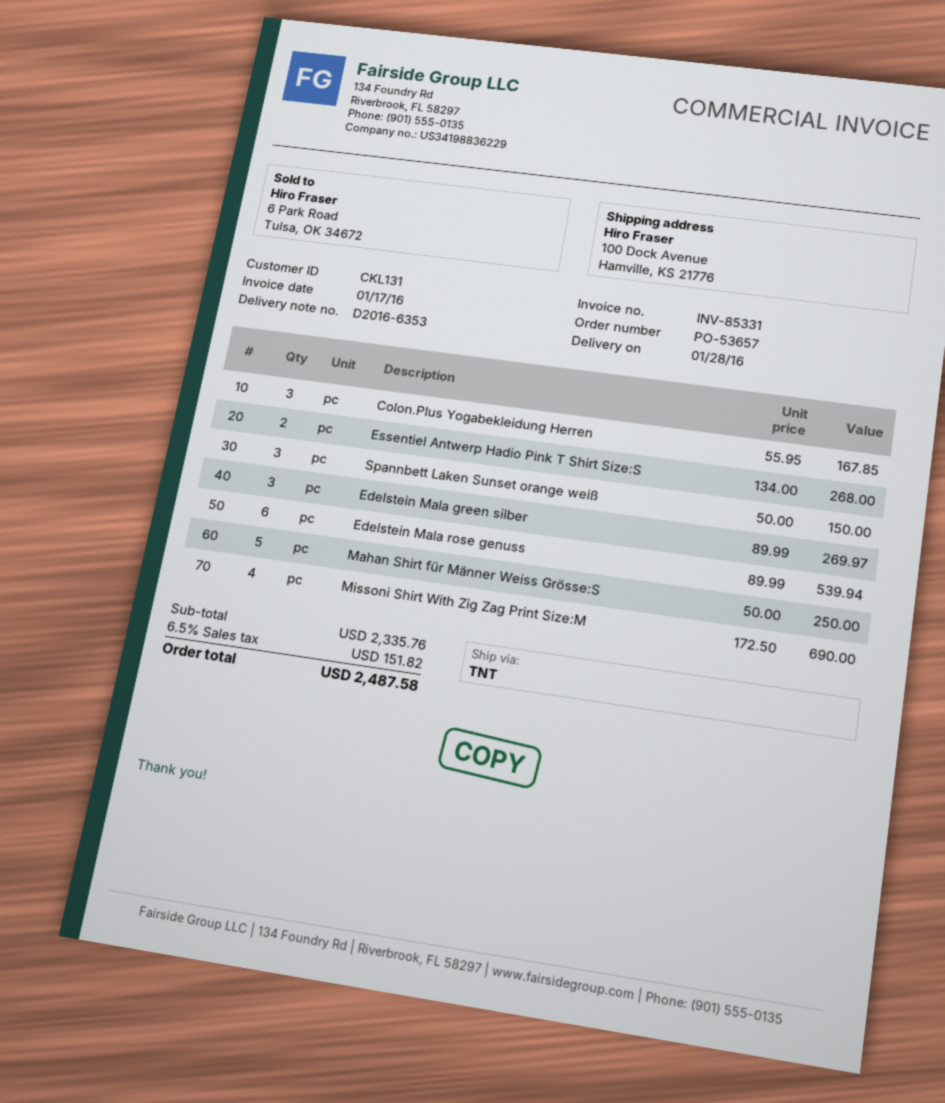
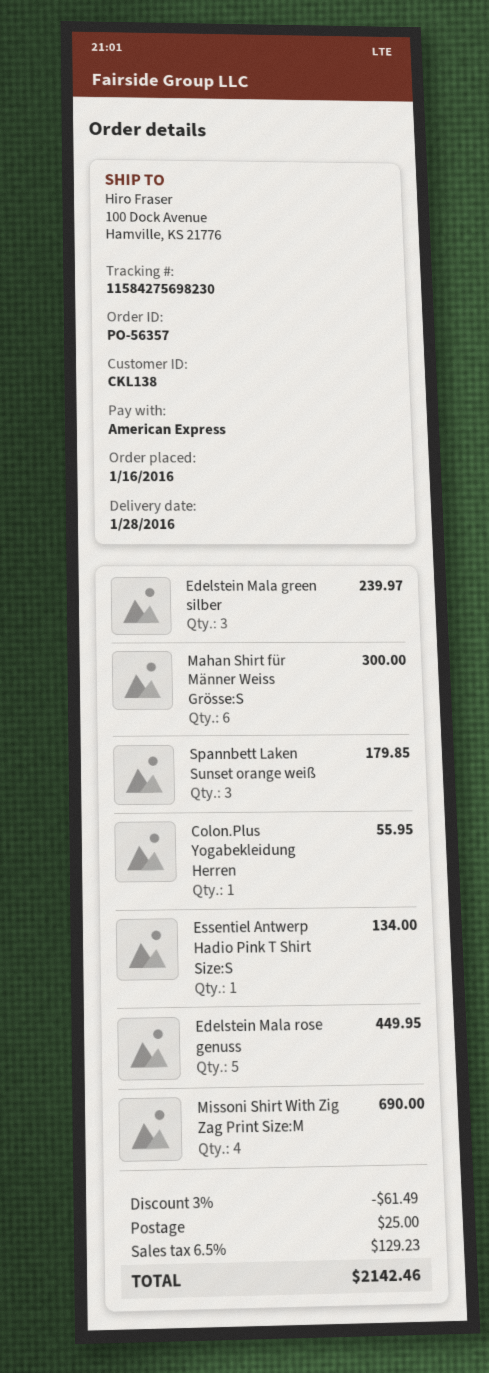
order number: PO-53657 -> PO-56357
customer number: CKL131 -> CKL138
Colon.Plus Yogabekleidung Herren: 3 for 167.85 -> 1 for 55.95
Essentiel Antwerp Hadio Pink T Shirt Size:S: 2 for 268.00 -> 1 for 134.00
Spannbett Laken Sunset orange weiß: 3 for 150.00 -> 3 for 179.85
Edelstein Mala green silber: 3 for 269.97 -> 3 for 239.97
Edelstein Mala rose genuss: 6 for 539.94 -> 5 for 449.95
Mahan Shirt für Männer Weiss Grösse:S: 5 for 250.00 -> 6 for 300.00
discount: none -> 3% = 61.49
shipping: none -> 25.00
tax: 6.5% = 151.82 -> 6.5% = 129.23
total: 2487.58 -> 2142.46

